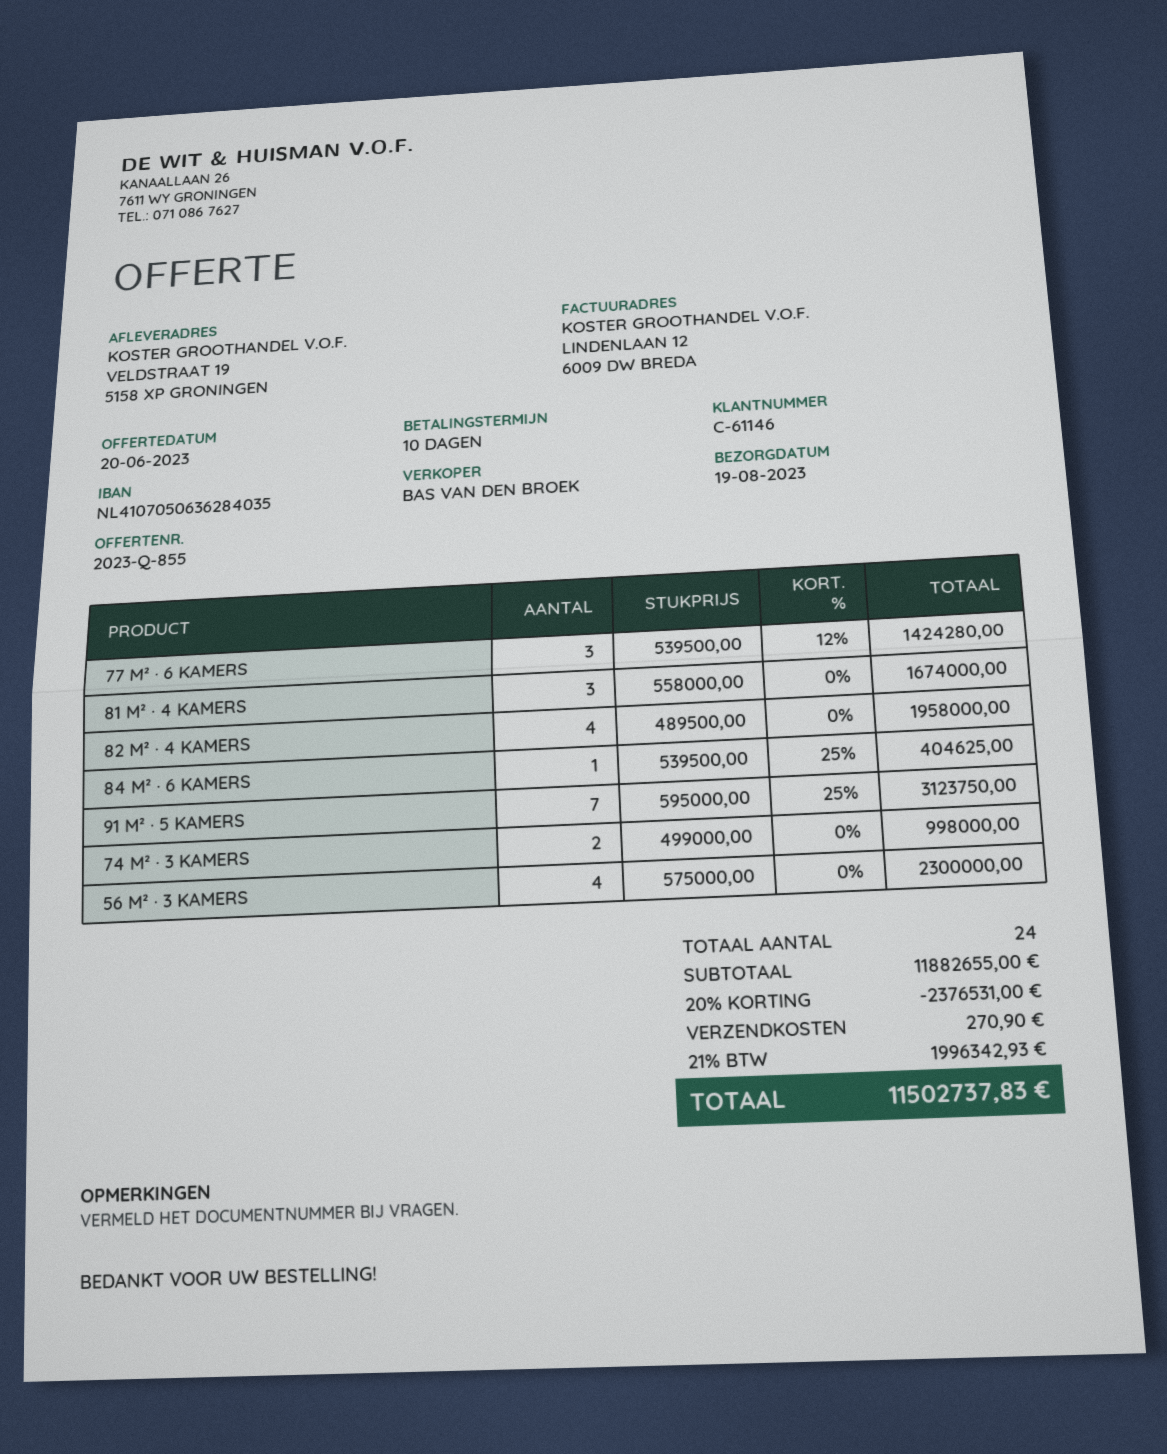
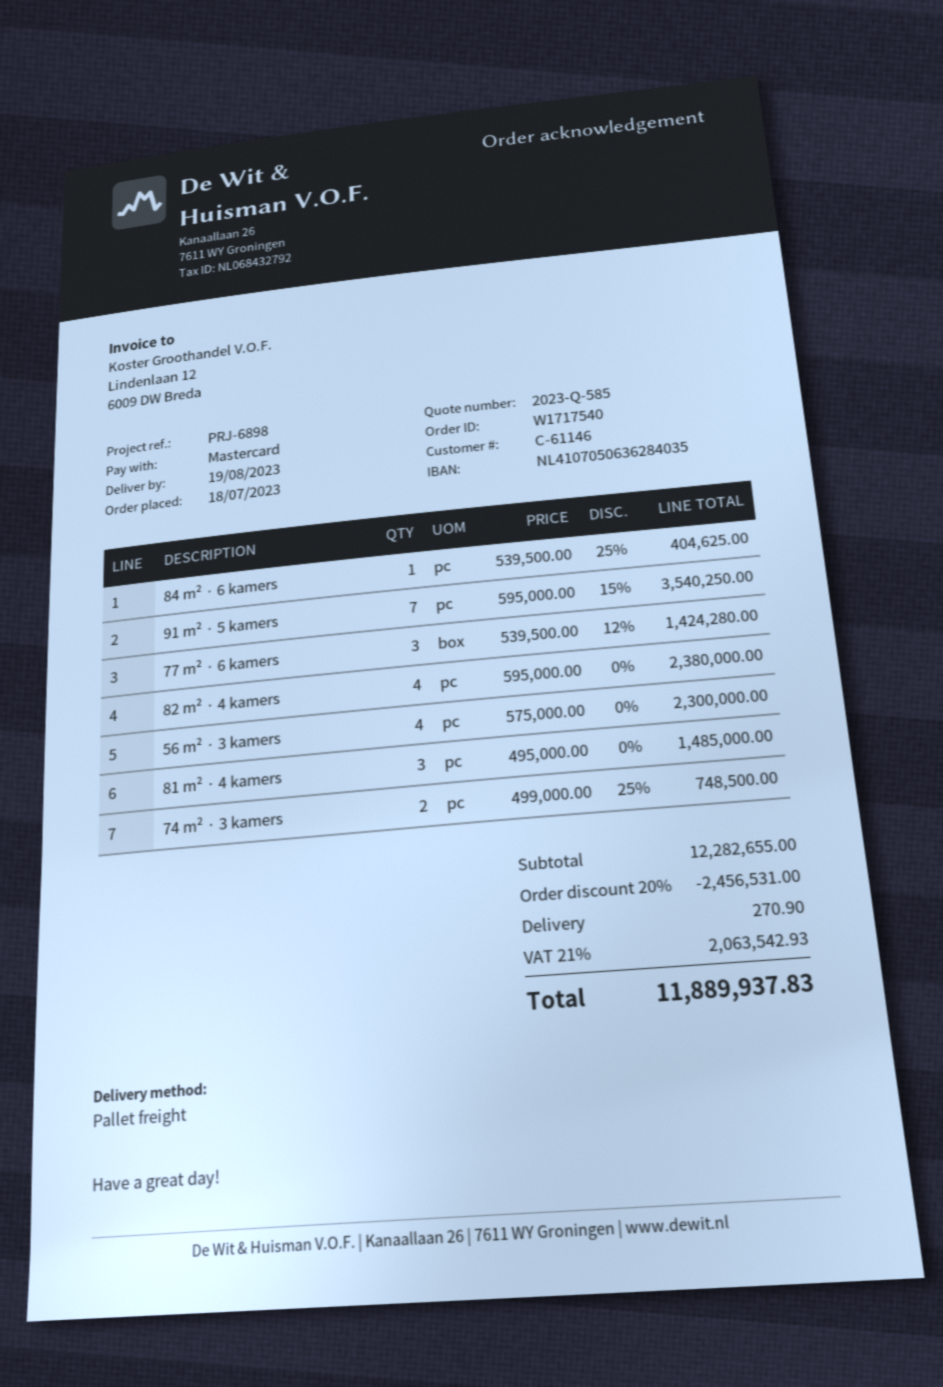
quote number: 2023-Q-855 -> 2023-Q-585
81 M² · 4 KAMERS: 3 x 558000.00 = 1674000.00 -> 3 x 495000.00 = 1485000.00
82 M² · 4 KAMERS: 4 x 489500.00 = 1958000.00 -> 4 x 595000.00 = 2380000.00
91 M² · 5 KAMERS: 7 x 595000.00 - 25% = 3123750.00 -> 7 x 595000.00 - 15% = 3540250.00
74 M² · 3 KAMERS: 2 x 499000.00 = 998000.00 -> 2 x 499000.00 - 25% = 748500.00
subtotal: 11882655.00 -> 12282655.00
discount: 20% = 2376531.00 -> 20% = 2456531.00
tax: 21% = 1996342.93 -> 21% = 2063542.93
total: 11502737.83 -> 11889937.83

